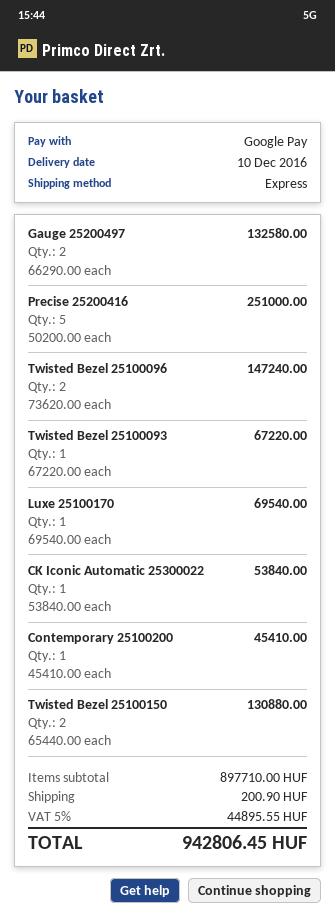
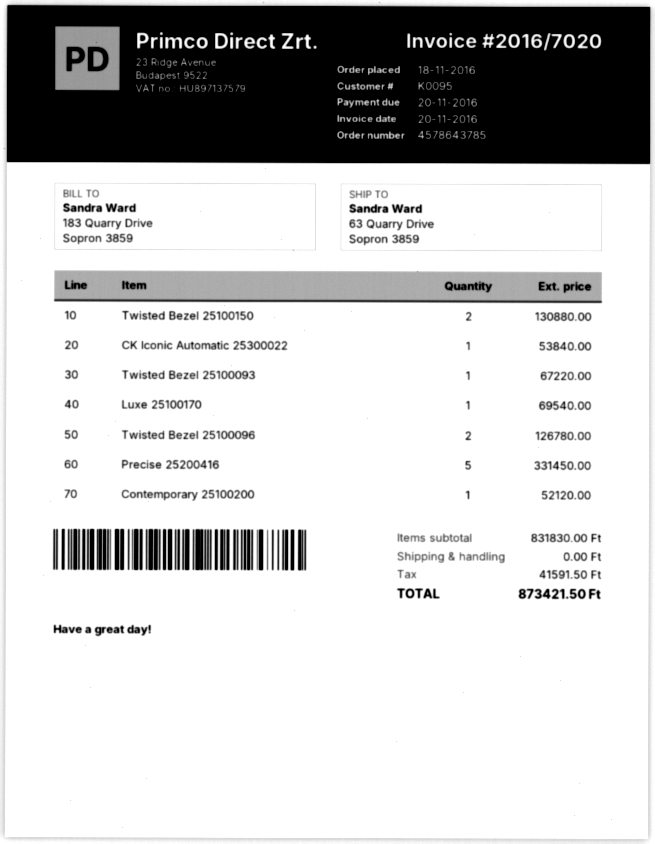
Gauge 25200497: 2 for 132580.00 -> none
Precise 25200416: 5 for 251000.00 -> 5 for 331450.00
Twisted Bezel 25100096: 2 for 147240.00 -> 2 for 126780.00
Contemporary 25100200: 1 for 45410.00 -> 1 for 52120.00
subtotal: 897710.00 -> 831830.00
shipping: 200.90 -> 0.00
tax: 44895.55 -> 41591.50
total: 942806.45 -> 873421.50

